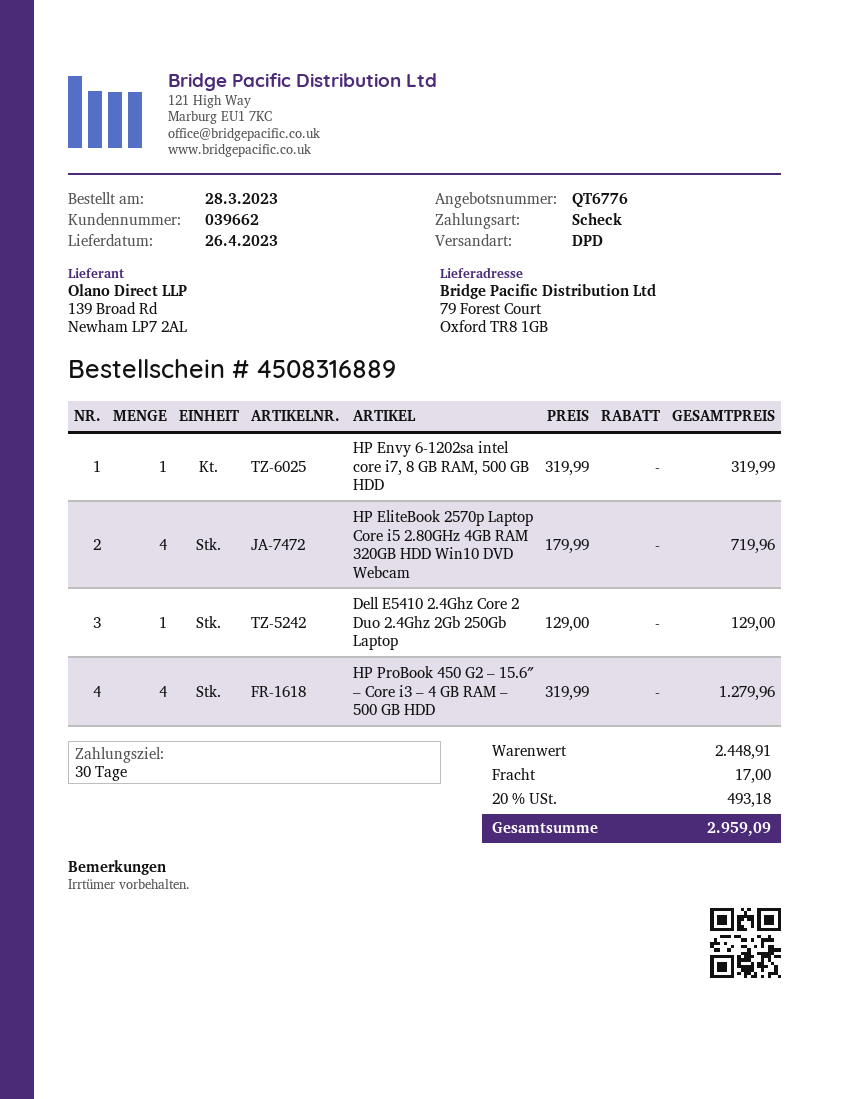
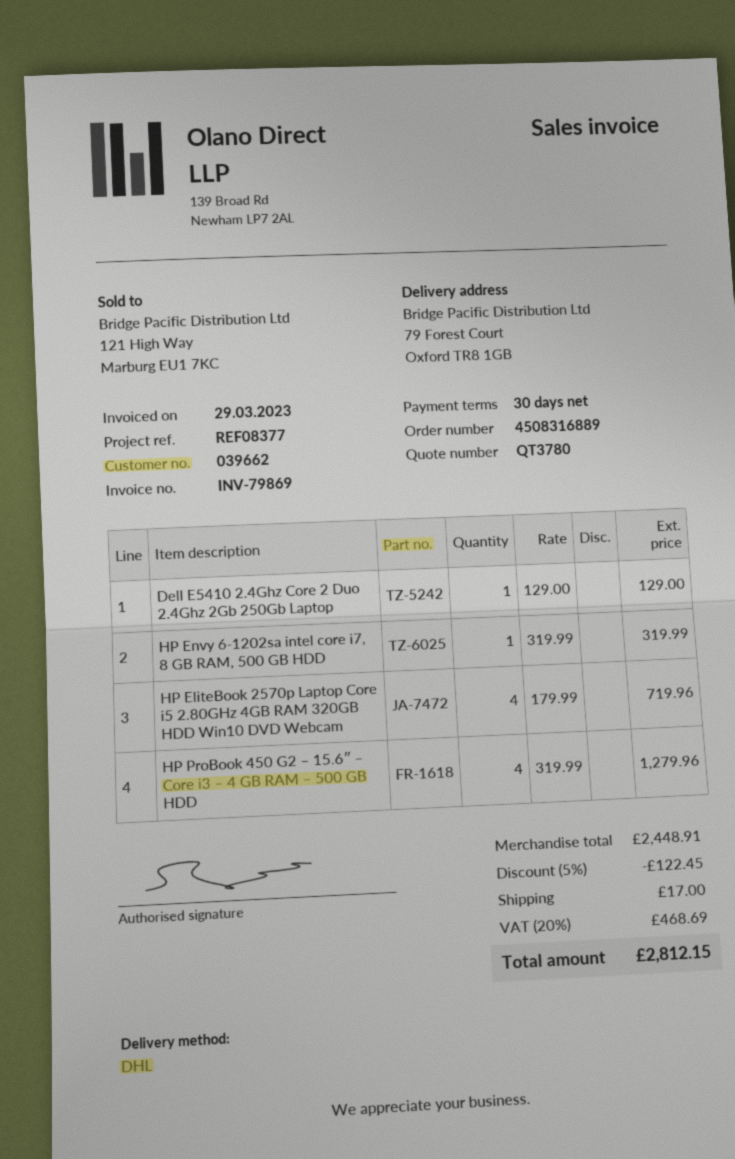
quote number: QT6776 -> QT3780
shipping method: DPD -> DHL
discount: none -> 5% = 122.45
tax: 20% = 493.18 -> 20% = 468.69
total: 2959.09 -> 2812.15

